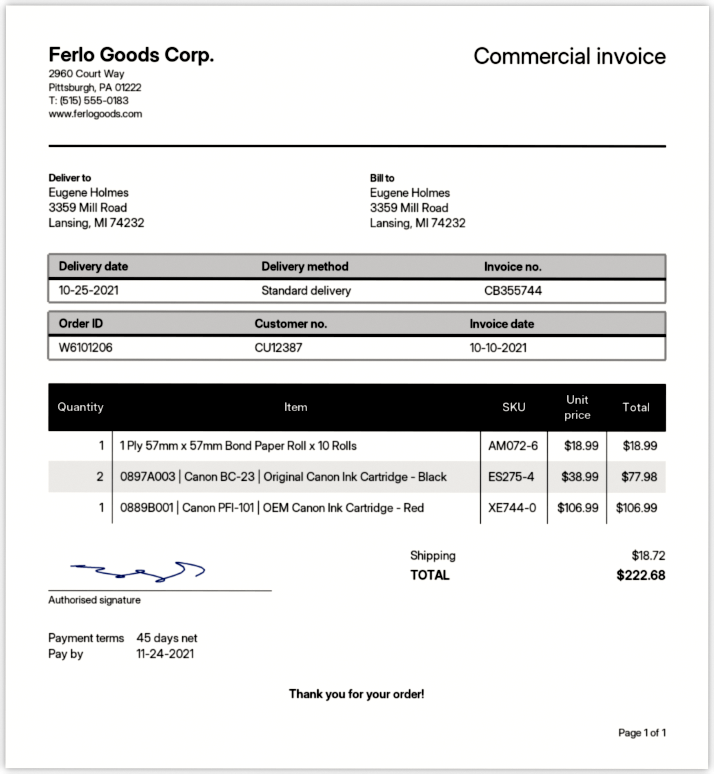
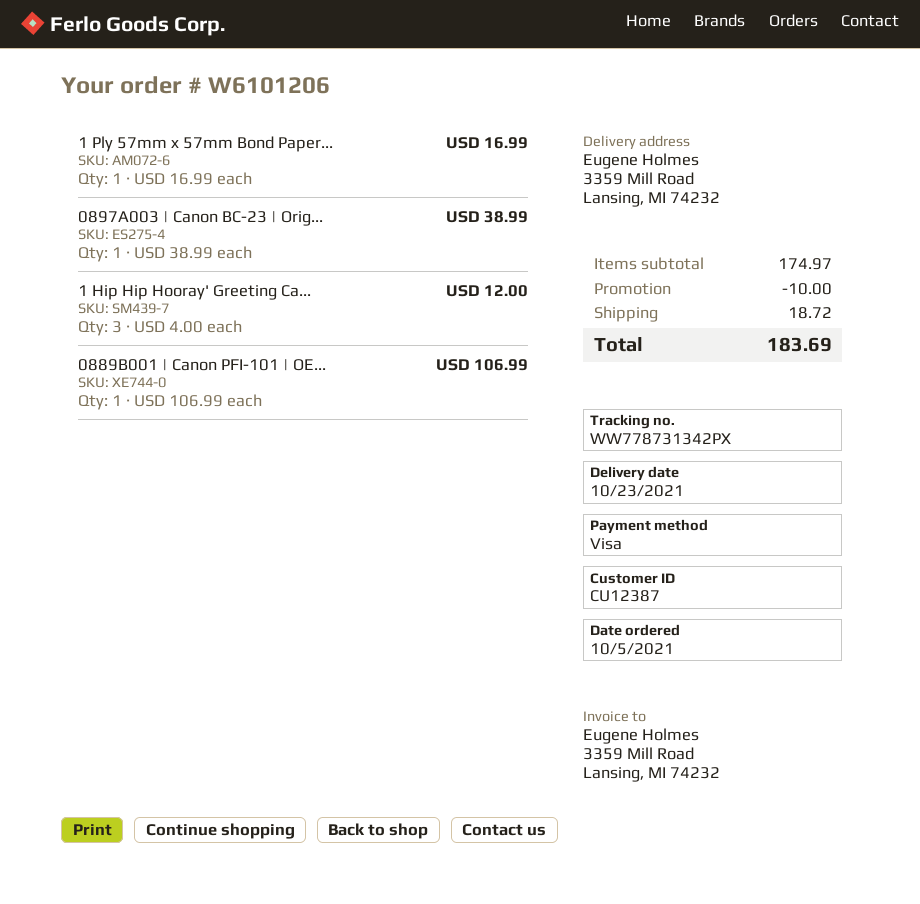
delivery date: 2021-10-25 -> 2021-10-23
1 Ply 57mm x 57mm Bond Paper Roll x 10 Rolls: 1 x 18.99 = 18.99 -> 1 x 16.99 = 16.99
0897A003 | Canon BC-23 | Original Canon Ink Cartridge - Black: 2 x 38.99 = 77.98 -> 1 x 38.99 = 38.99
1 Hip Hip Hooray' Greeting Ca...: none -> 3 x 4.00 = 12.00
discount: none -> 10.00
total: 222.68 -> 183.69

